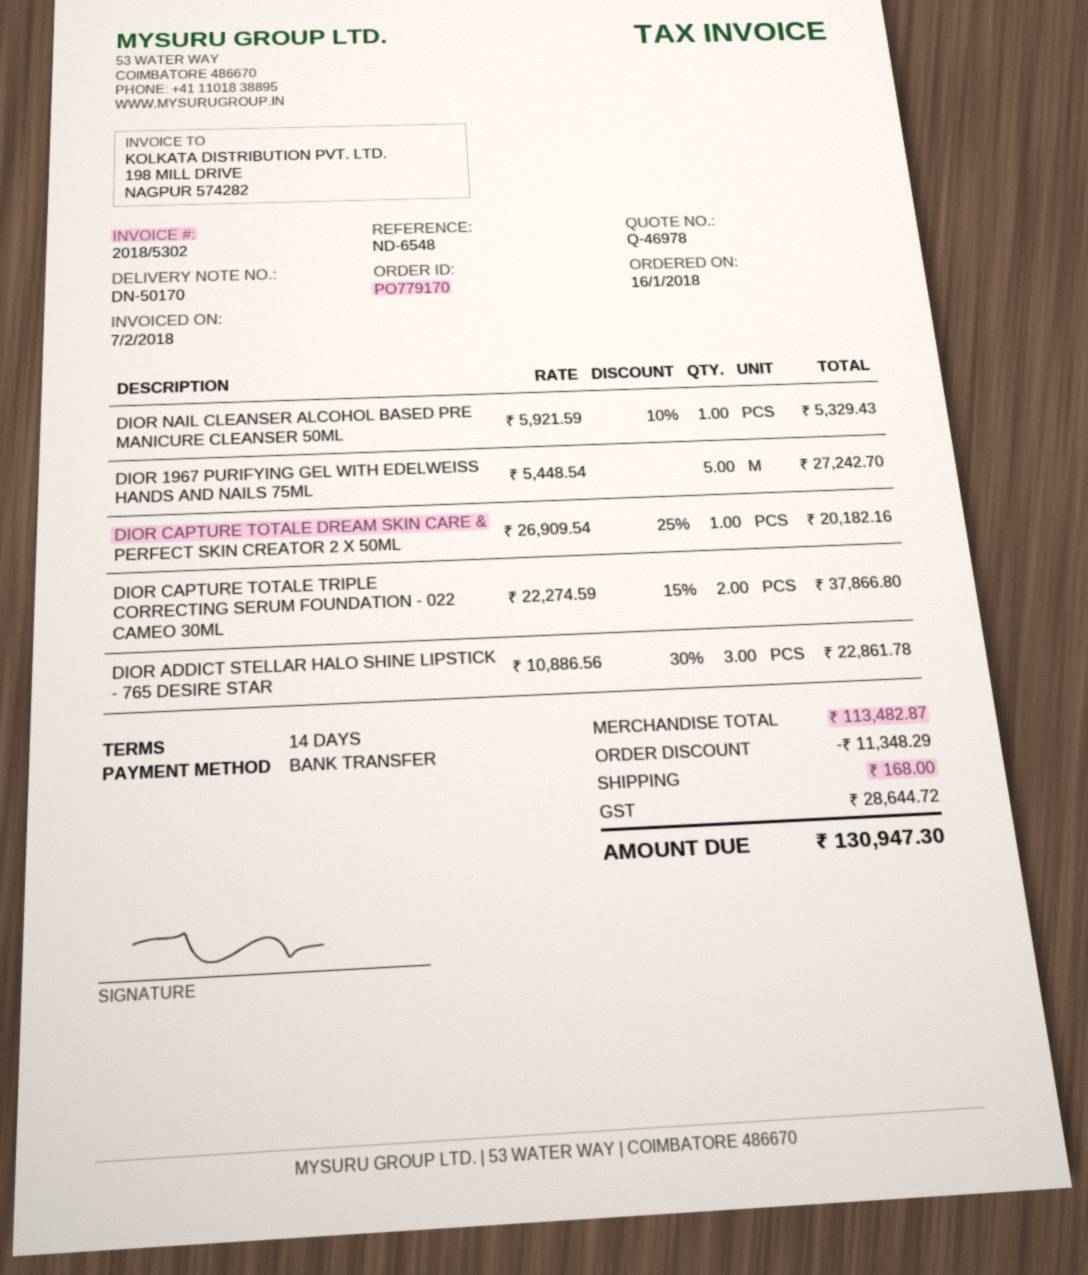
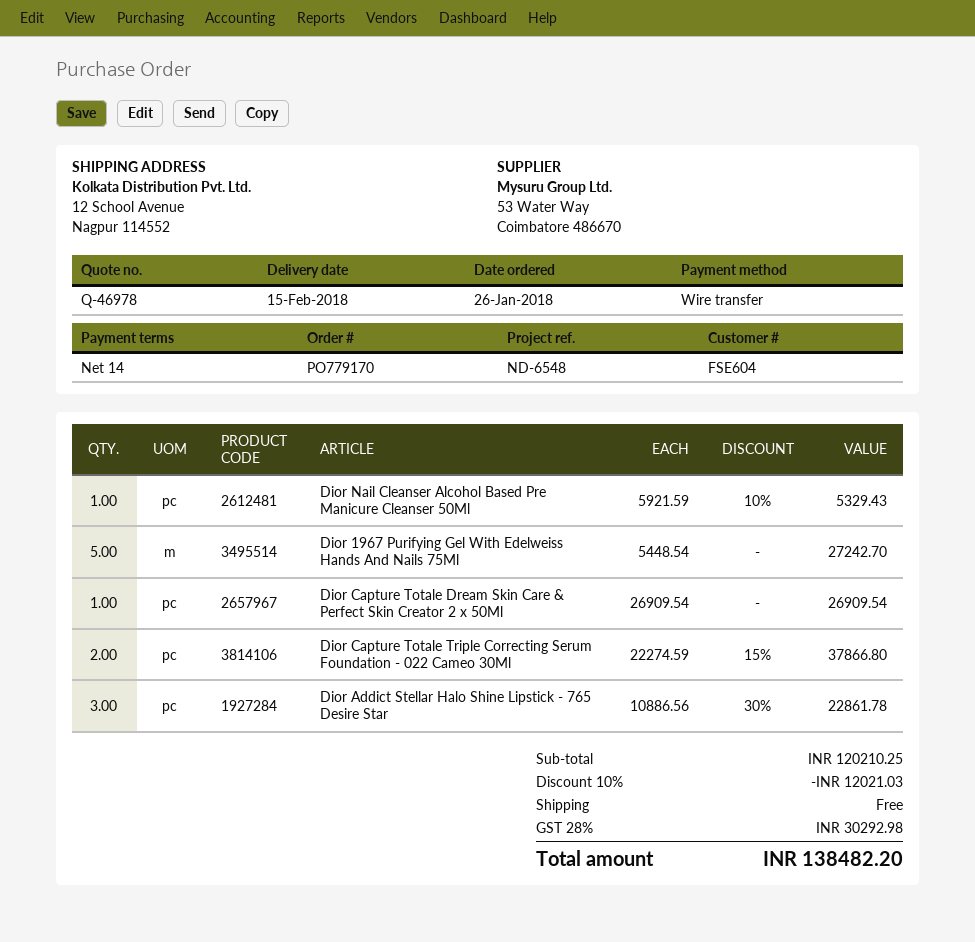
order date: 2018-01-16 -> 2018-01-26
DIOR CAPTURE TOTALE DREAM SKIN CARE & PERFECT SKIN CREATOR 2 X 50ML: 1 x 26909.54 - 25% = 20182.16 -> 1 x 26909.54 = 26909.54
subtotal: 113482.87 -> 120210.25
discount: 11348.29 -> 12021.03
shipping: 168.00 -> 0.00
tax: 28644.72 -> 30292.98
total: 130947.30 -> 138482.20

